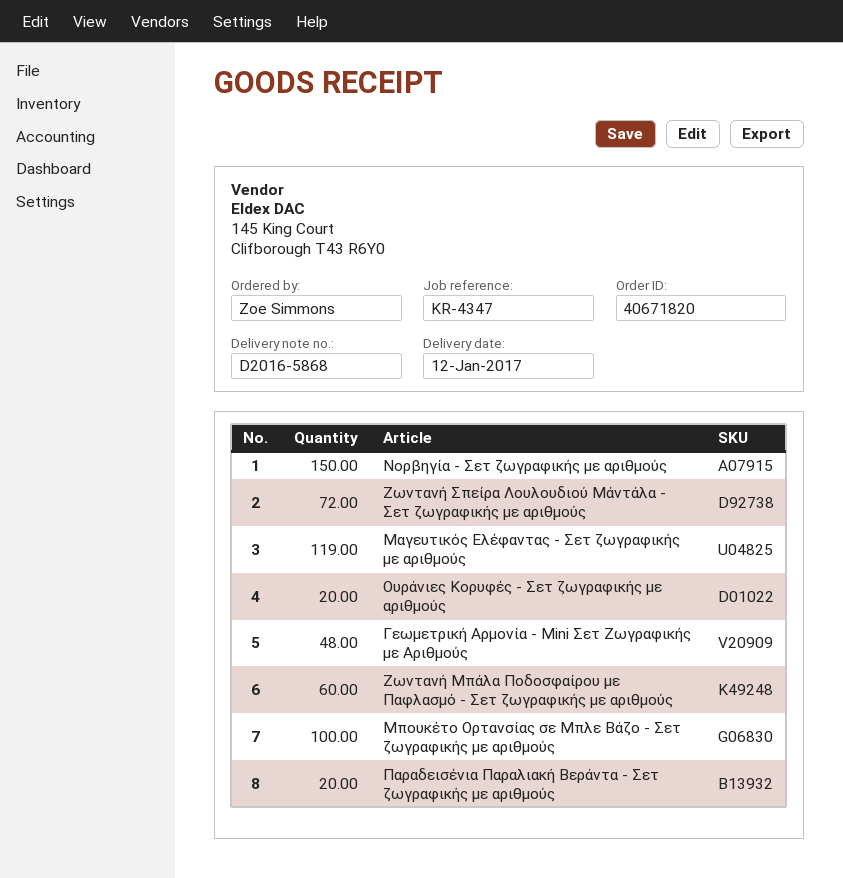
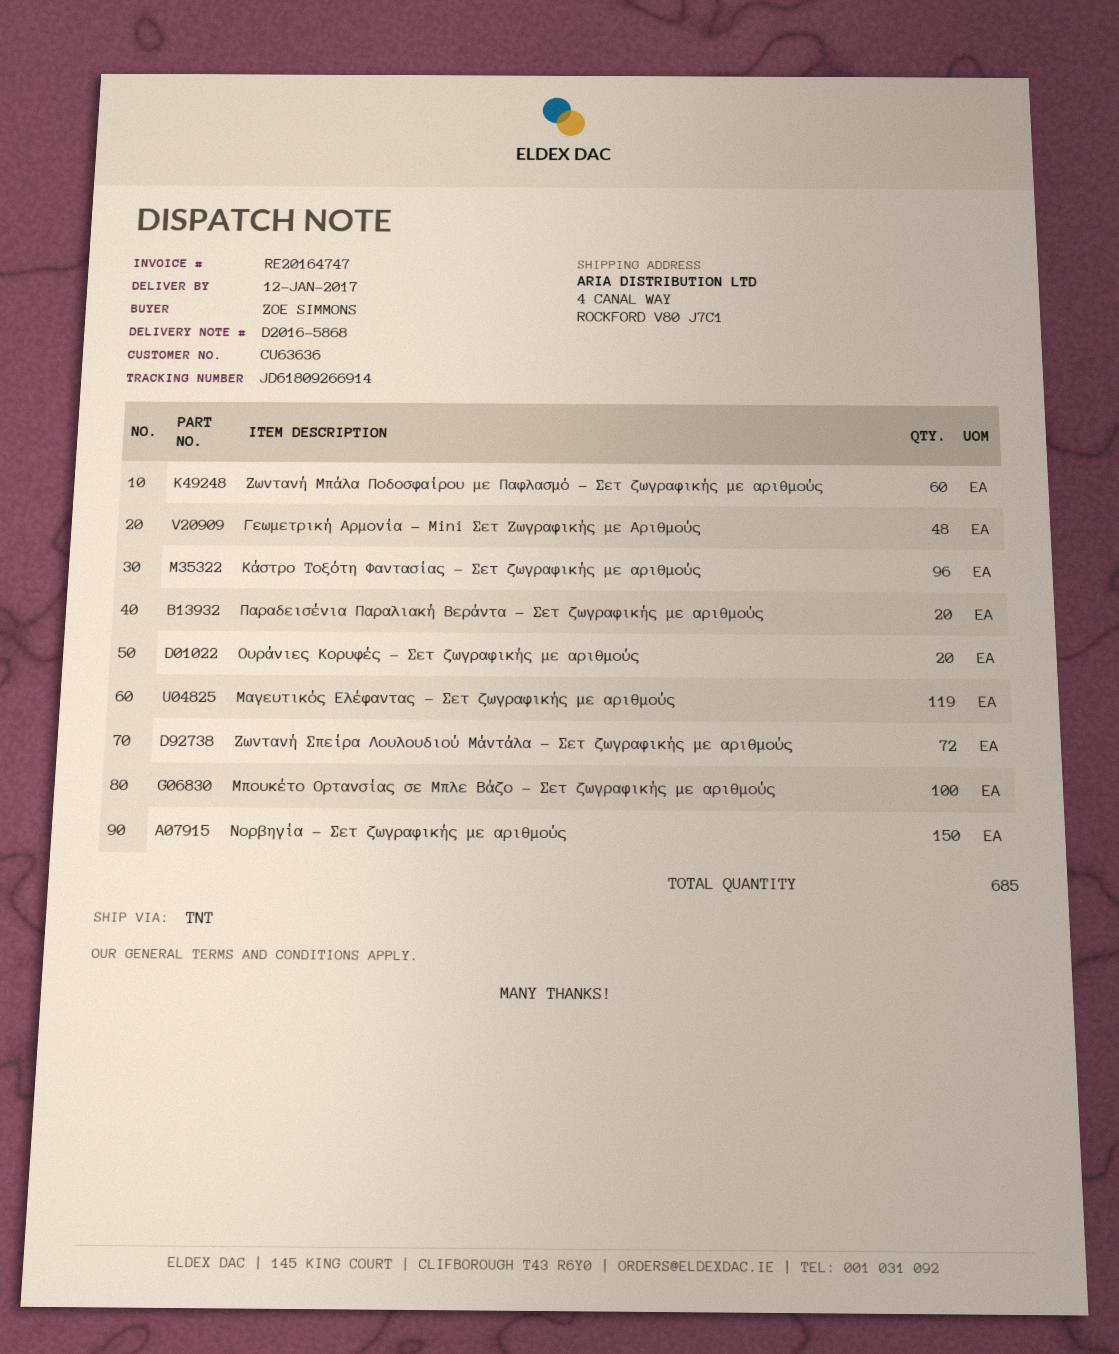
Κάστρο Τοξότη Φαντασίας - Σετ ζωγραφικής με αριθμούς: none -> 96

